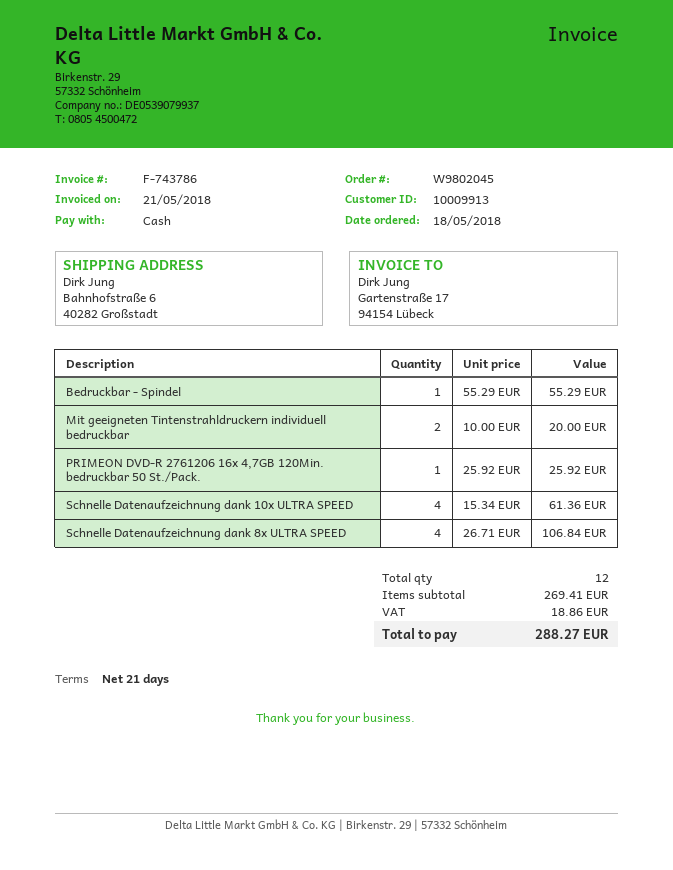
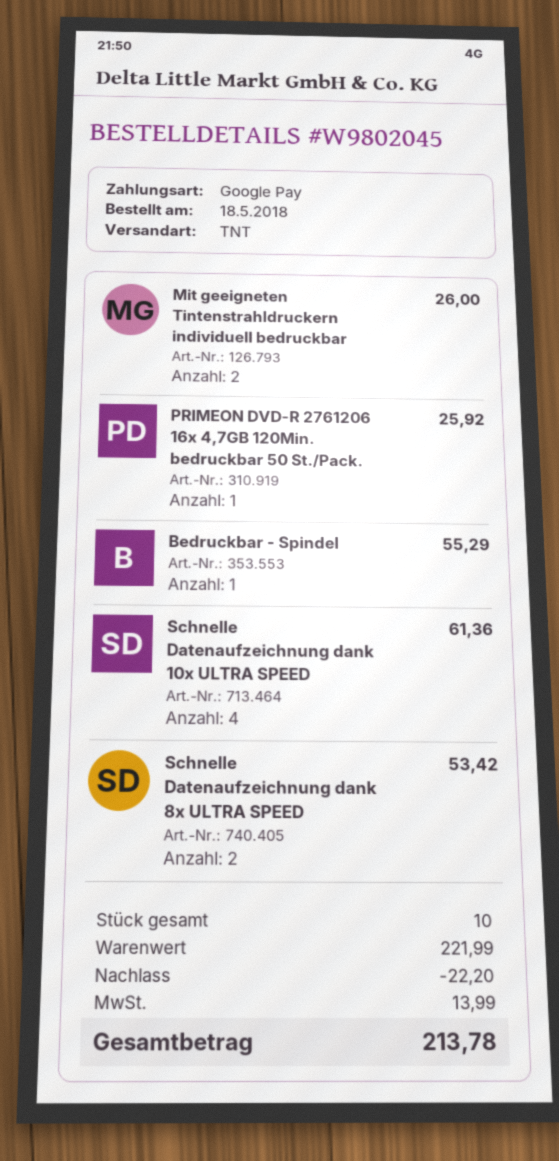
payment method: cash -> Google Pay
Mit geeigneten Tintenstrahldruckern individuell bedruckbar: 2 for 20.00 -> 2 for 26.00
Schnelle Datenaufzeichnung dank 8x ULTRA SPEED: 4 for 106.84 -> 2 for 53.42
total quantity: 12 -> 10
subtotal: 269.41 -> 221.99
discount: none -> 22.20
tax: 18.86 -> 13.99
total: 288.27 -> 213.78

